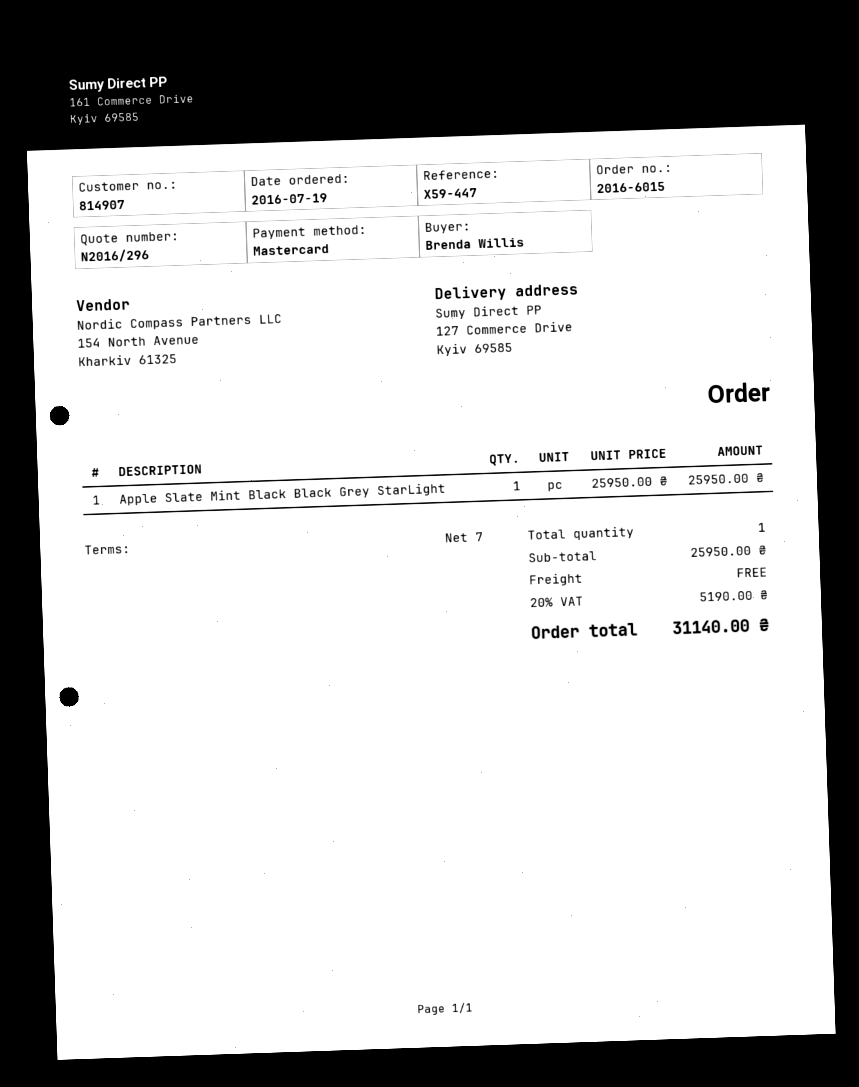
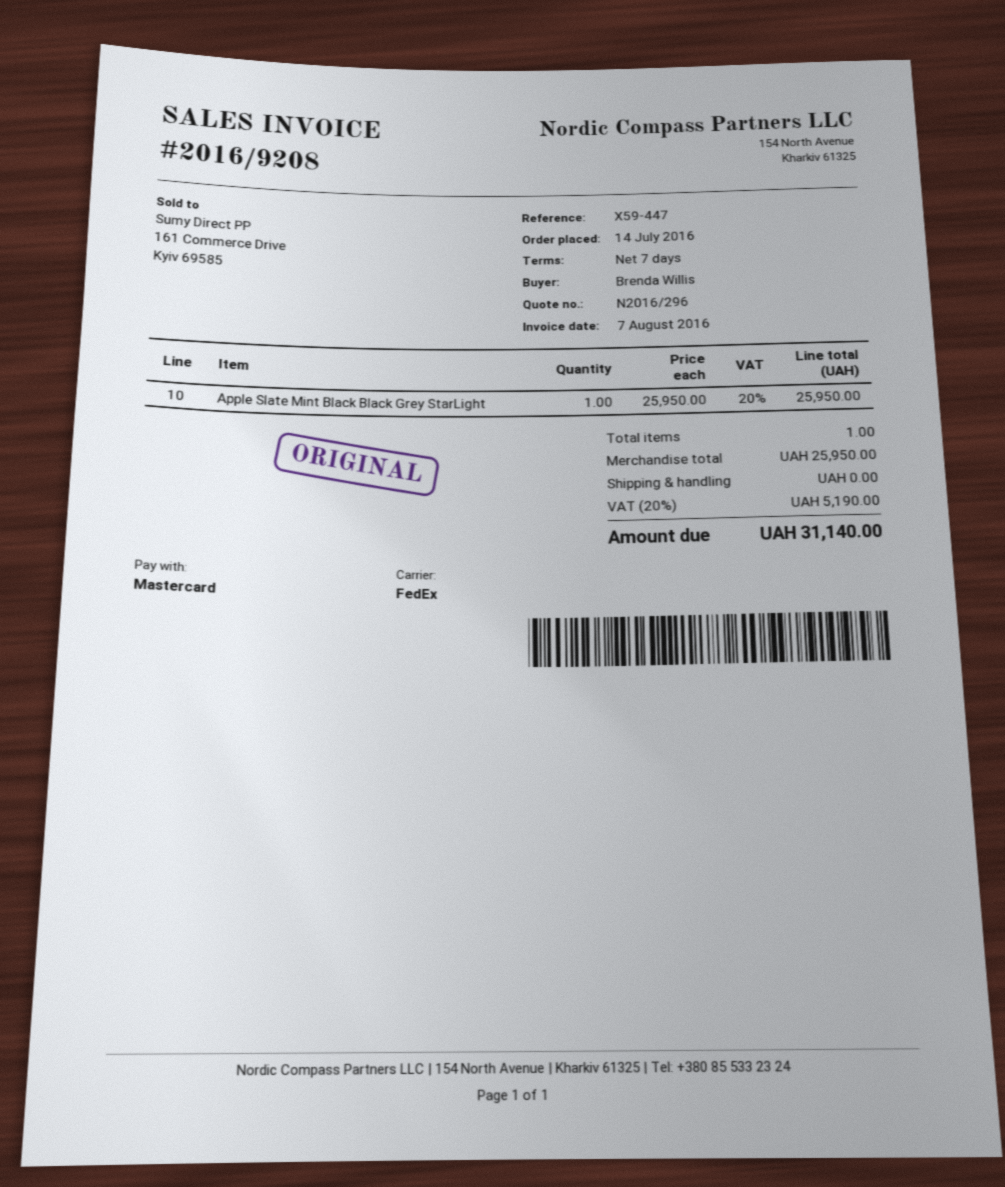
order date: 2016-07-19 -> 2016-07-14

